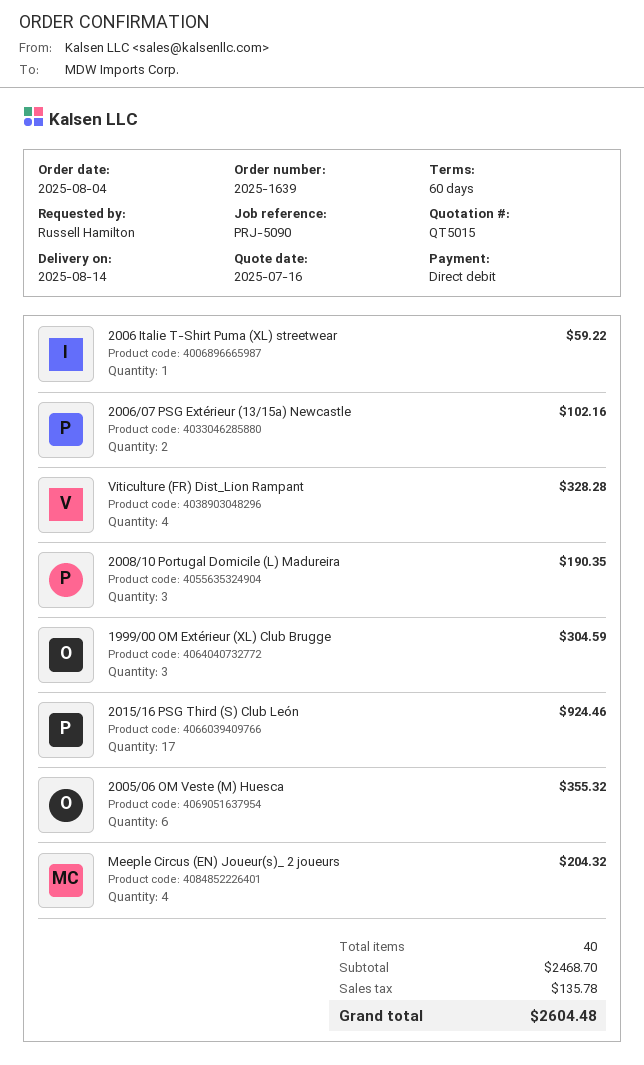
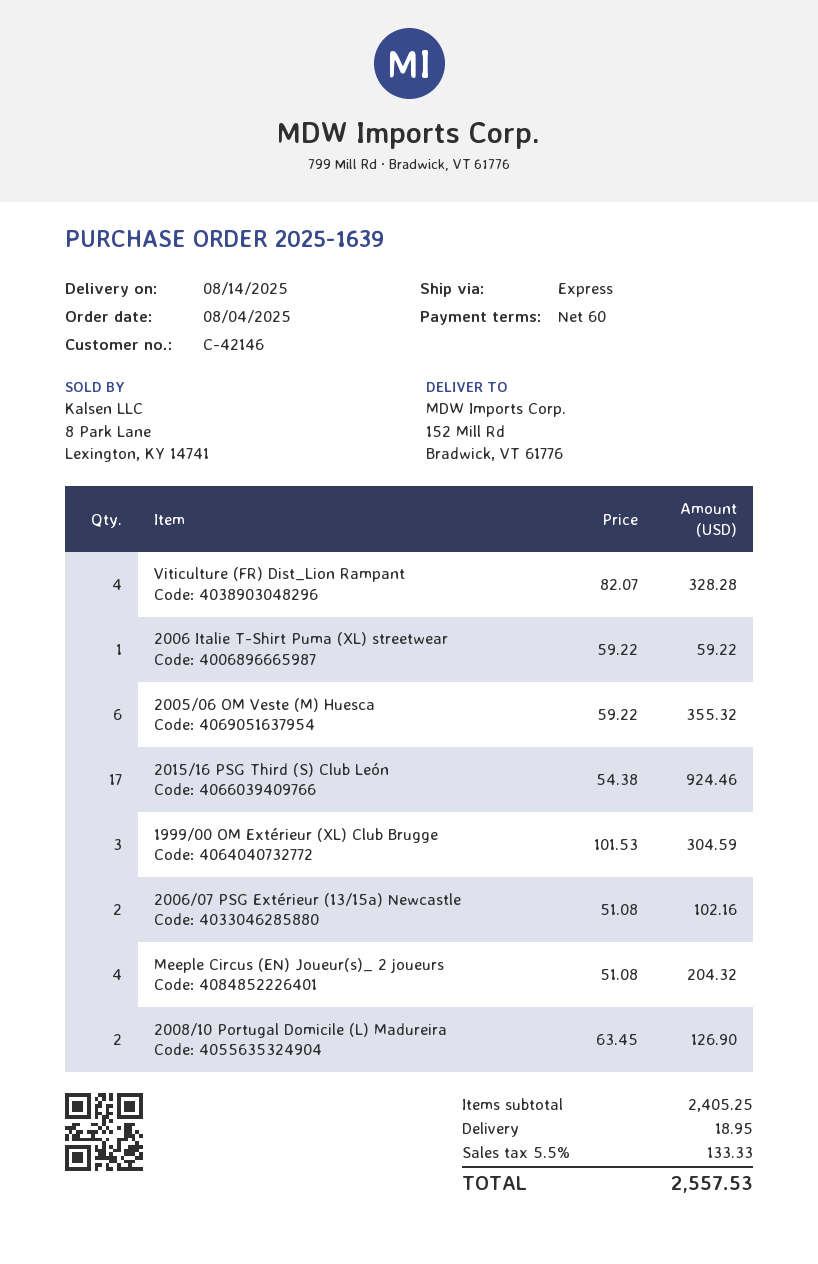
2008/10 Portugal Domicile (L) Madureira: 3 for 190.35 -> 2 for 126.90
subtotal: 2468.70 -> 2405.25
shipping: none -> 18.95
tax: 135.78 -> 133.33
total: 2604.48 -> 2557.53

